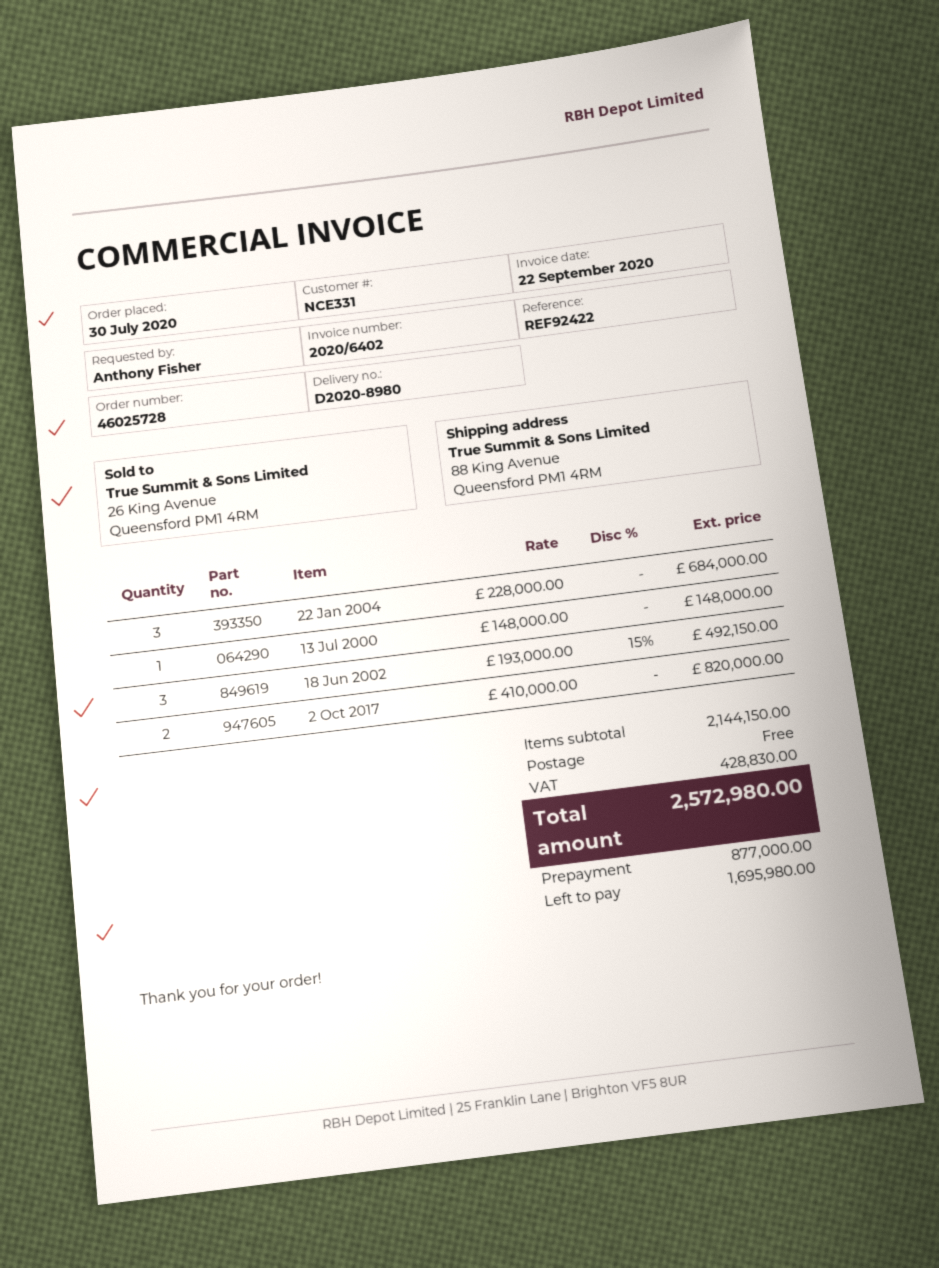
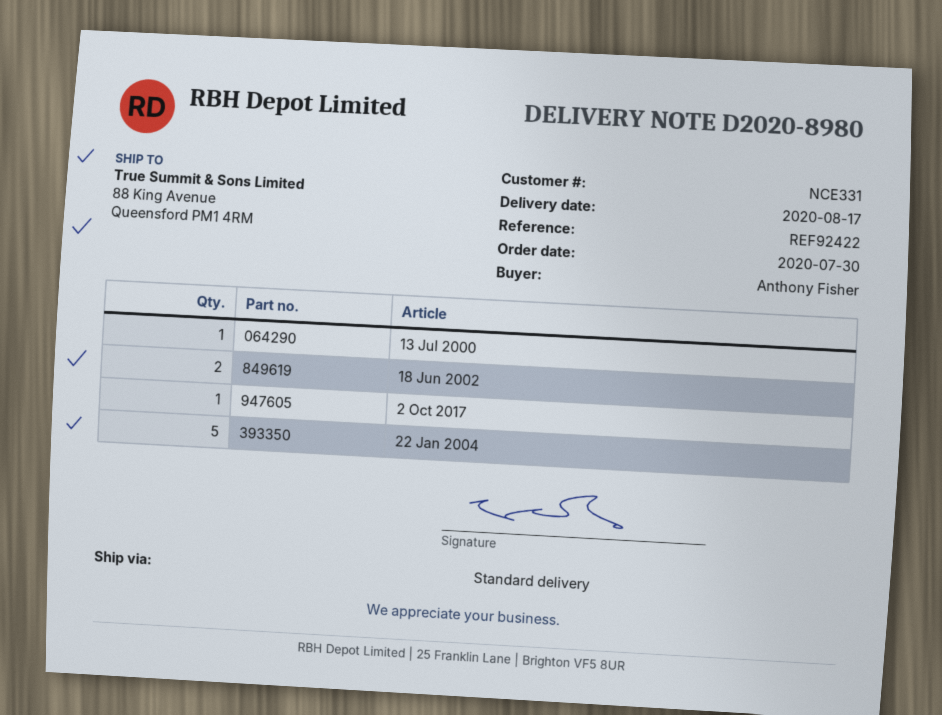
22 Jan 2004: 3 -> 5
18 Jun 2002: 3 -> 2
2 Oct 2017: 2 -> 1

